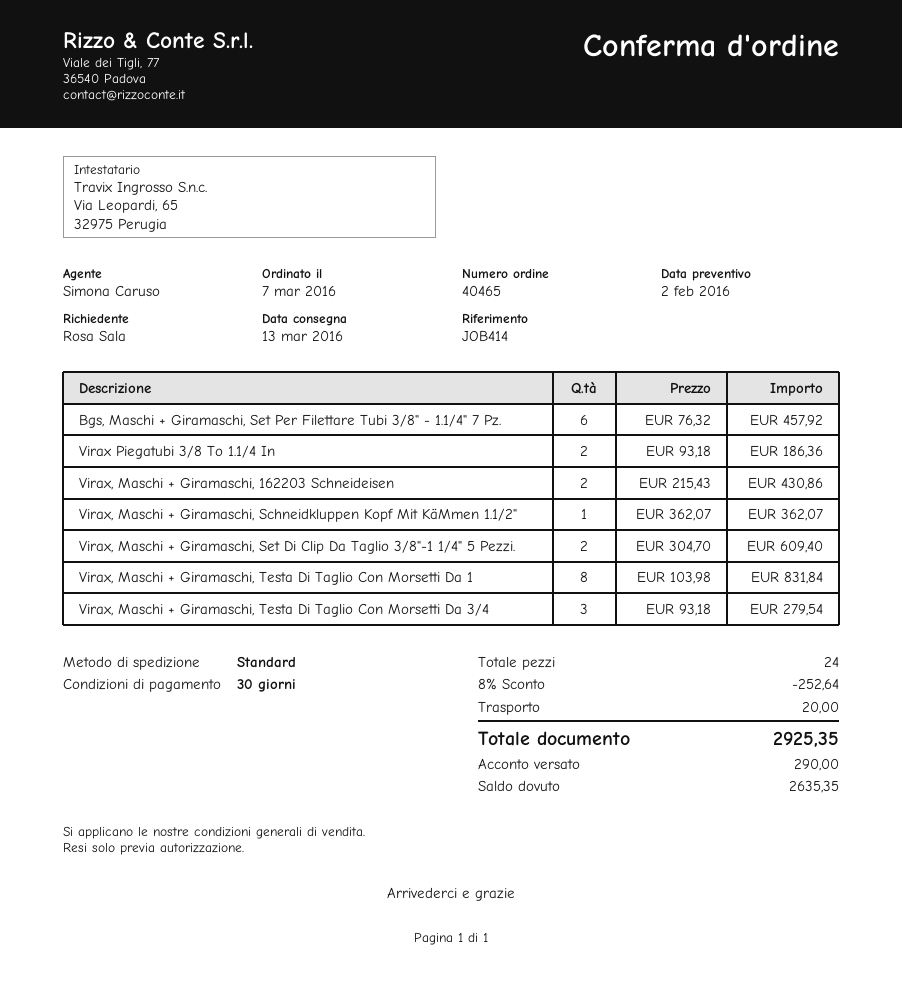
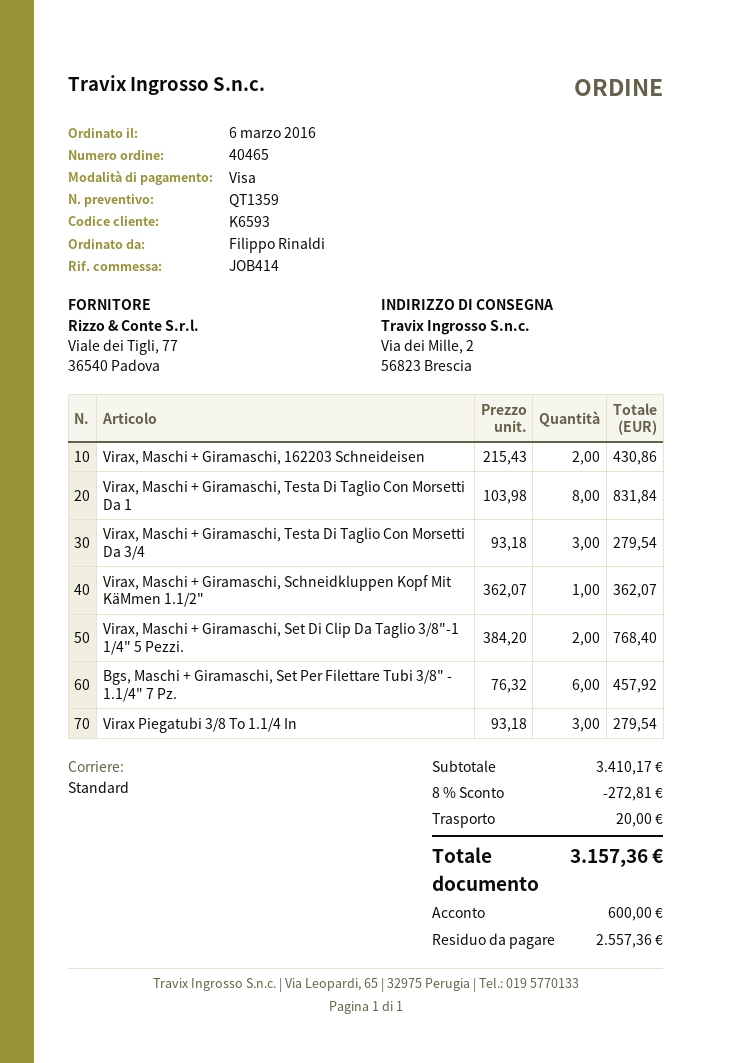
order date: 2016-03-07 -> 2016-03-06
ordered by: Rosa Sala -> Filippo Rinaldi
Virax Piegatubi 3/8 To 1.1/4 In: 2 x 93.18 = 186.36 -> 3 x 93.18 = 279.54
Virax, Maschi + Giramaschi, Set Di Clip Da Taglio 3/8"-1 1/4" 5 Pezzi.: 2 x 304.70 = 609.40 -> 2 x 384.20 = 768.40
discount: 8% = 252.64 -> 8% = 272.81
total: 2925.35 -> 3157.36
deposit: 290.00 -> 600.00
balance: 2635.35 -> 2557.36

